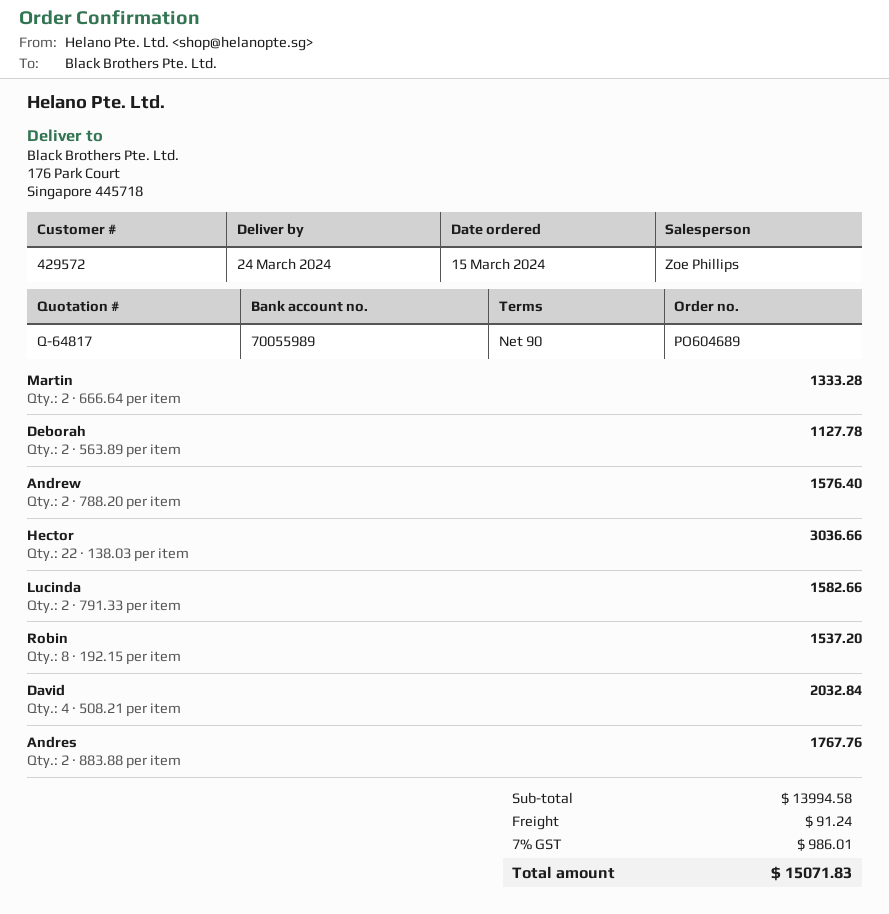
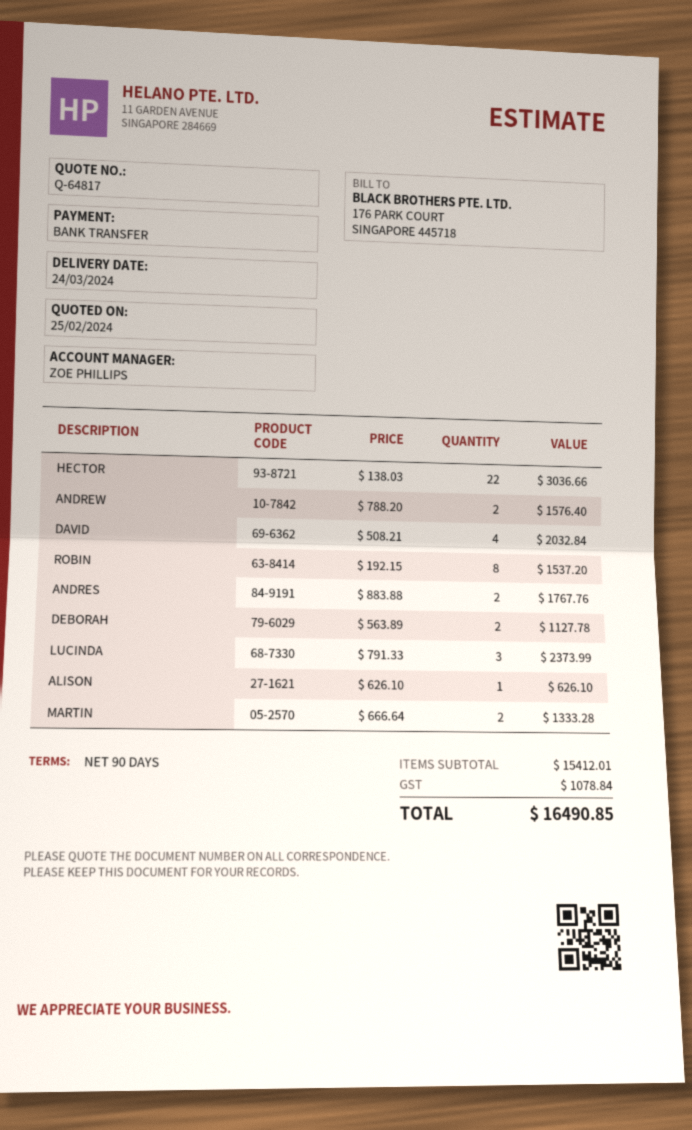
Lucinda: 2 x 791.33 = 1582.66 -> 3 x 791.33 = 2373.99
ALISON: none -> 1 x 626.10 = 626.10
subtotal: 13994.58 -> 15412.01
shipping: 91.24 -> none
tax: 986.01 -> 1078.84
total: 15071.83 -> 16490.85

